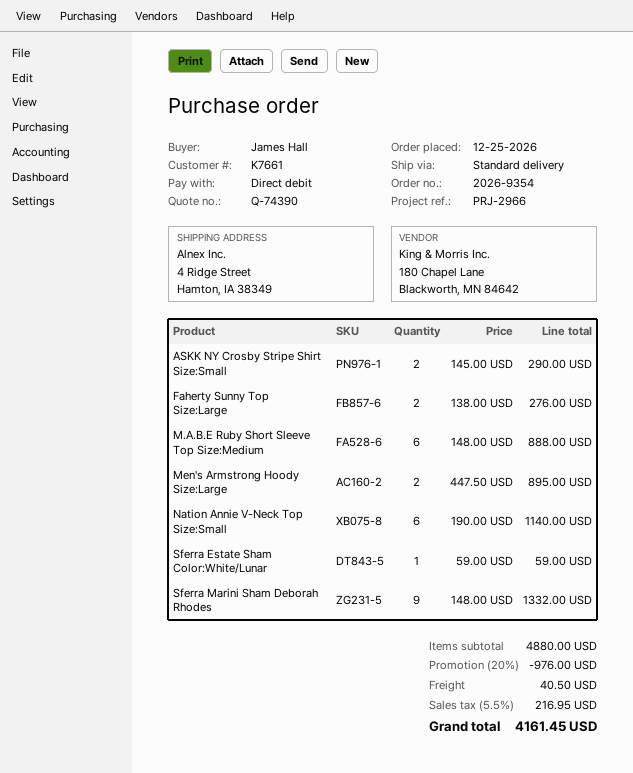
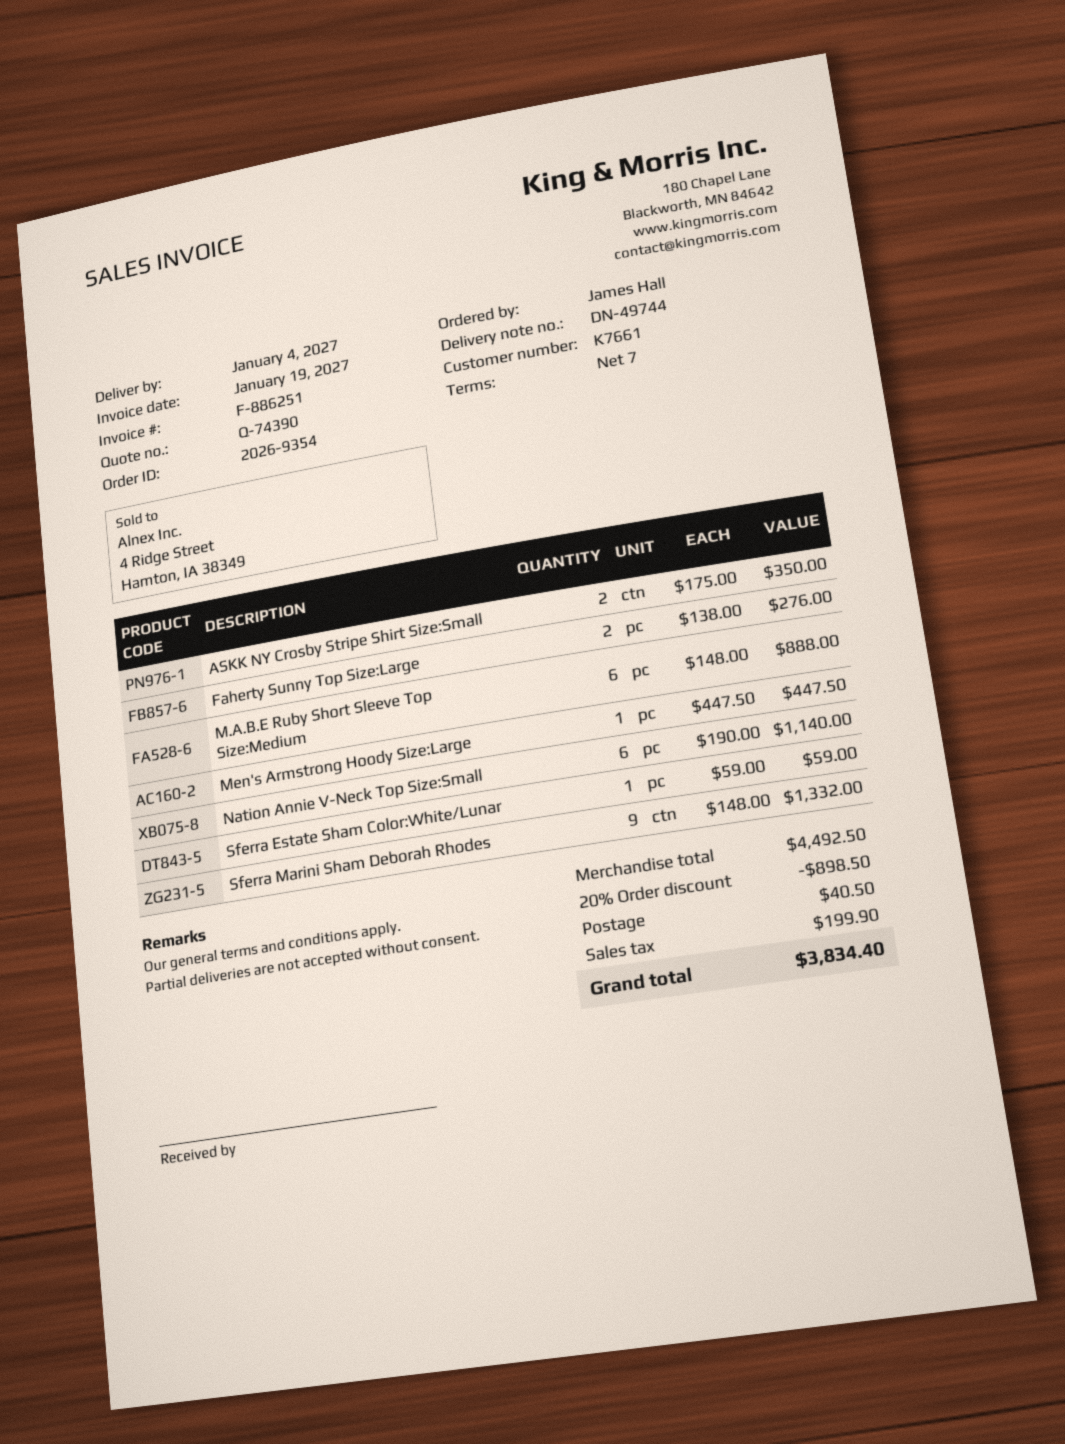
ASKK NY Crosby Stripe Shirt Size:Small: 2 x 145.00 = 290.00 -> 2 x 175.00 = 350.00
Men's Armstrong Hoody Size:Large: 2 x 447.50 = 895.00 -> 1 x 447.50 = 447.50
subtotal: 4880.00 -> 4492.50
discount: 20% = 976.00 -> 20% = 898.50
tax: 216.95 -> 199.90
total: 4161.45 -> 3834.40

